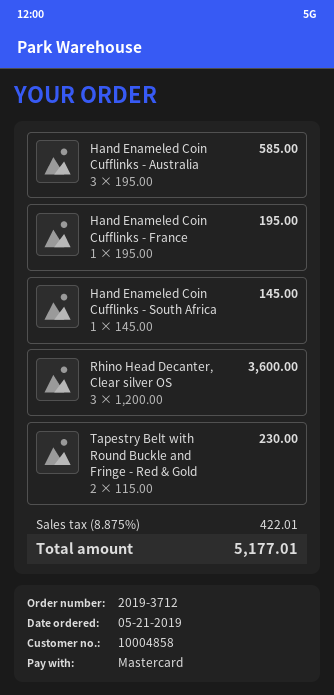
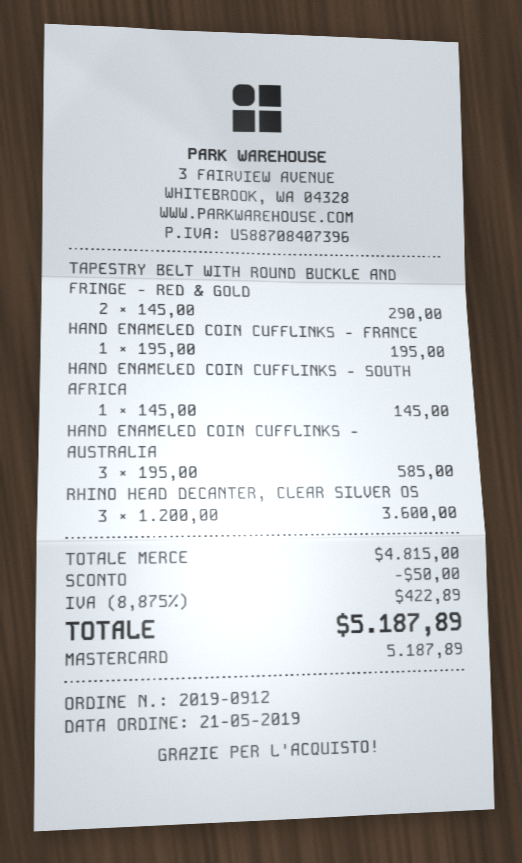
order number: 2019-3712 -> 2019-0912
Tapestry Belt with Round Buckle and Fringe - Red & Gold: 2 x 115.00 = 230.00 -> 2 x 145.00 = 290.00
discount: none -> 50.00
tax: 8.875% = 422.01 -> 8.875% = 422.89
total: 5177.01 -> 5187.89

